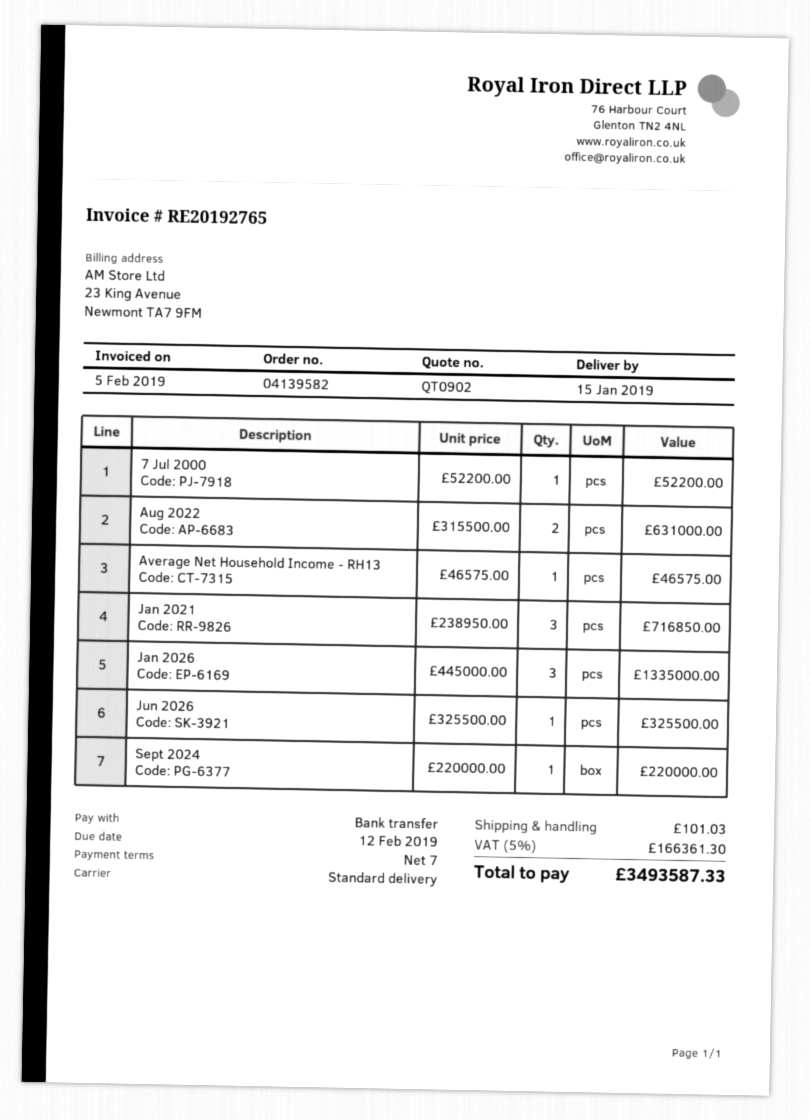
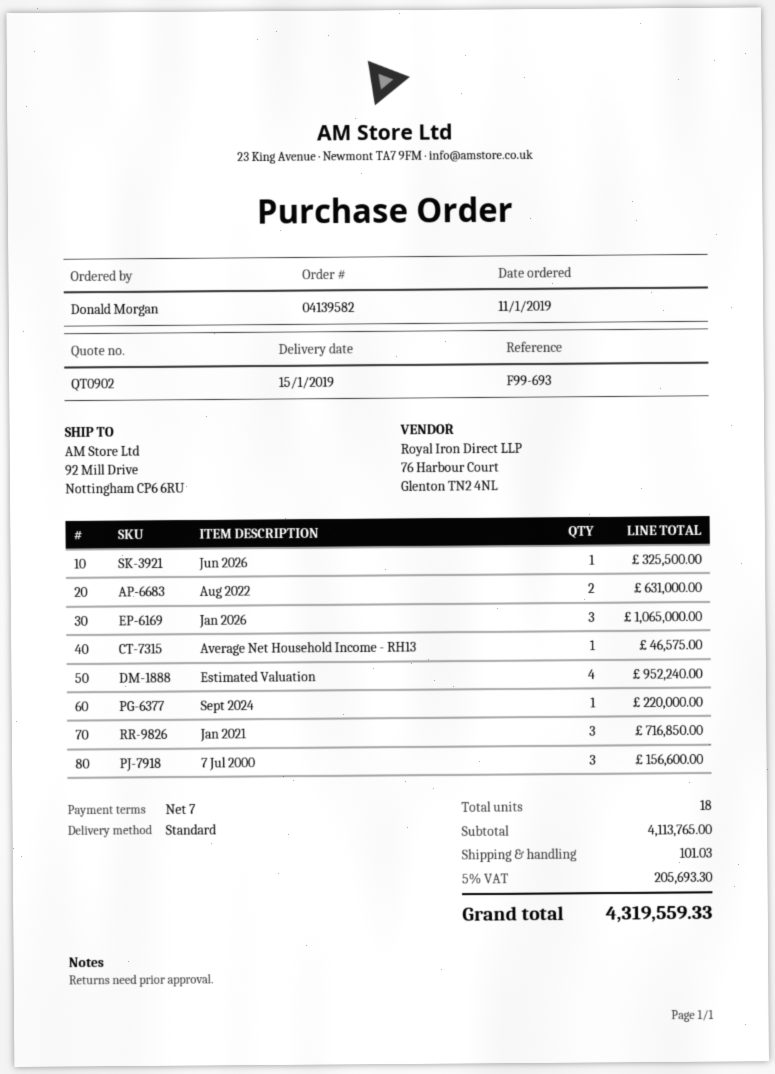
7 Jul 2000: 1 for 52200.00 -> 3 for 156600.00
Jan 2026: 3 for 1335000.00 -> 3 for 1065000.00
Estimated Valuation: none -> 4 for 952240.00
tax: 5% = 166361.30 -> 5% = 205693.30
total: 3493587.33 -> 4319559.33

